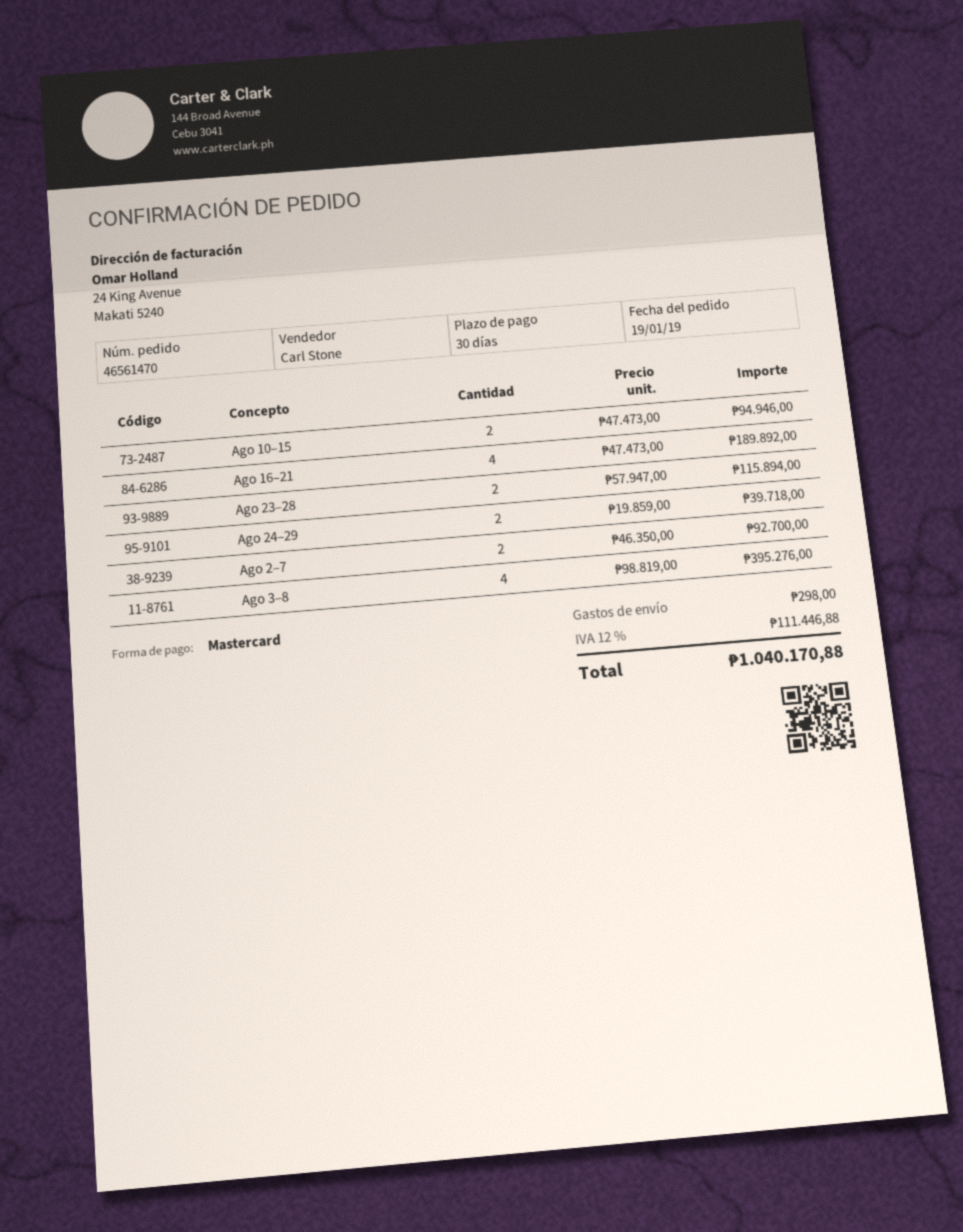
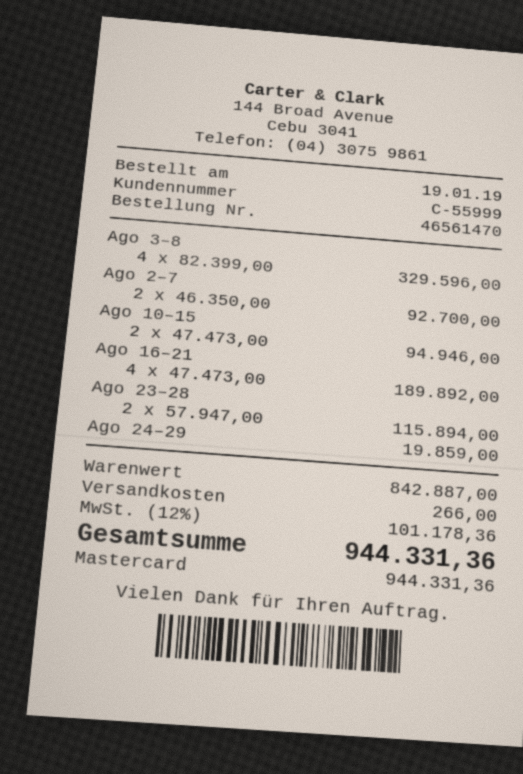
Ago 24–29: 2 x 19859.00 = 39718.00 -> 1 x 19859.00 = 19859.00
Ago 3–8: 4 x 98819.00 = 395276.00 -> 4 x 82399.00 = 329596.00
shipping: 298.00 -> 266.00
tax: 12% = 111446.88 -> 12% = 101178.36
total: 1040170.88 -> 944331.36

